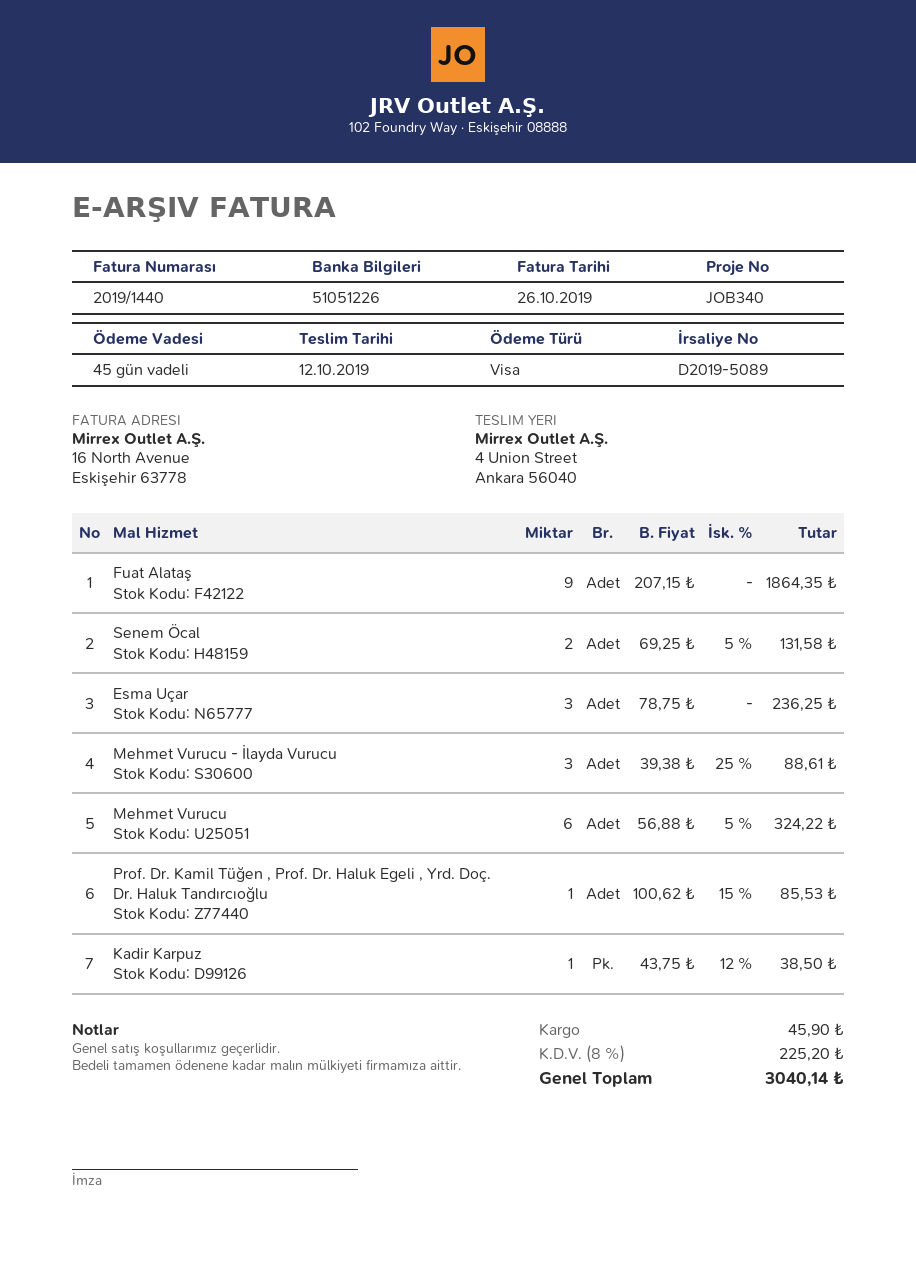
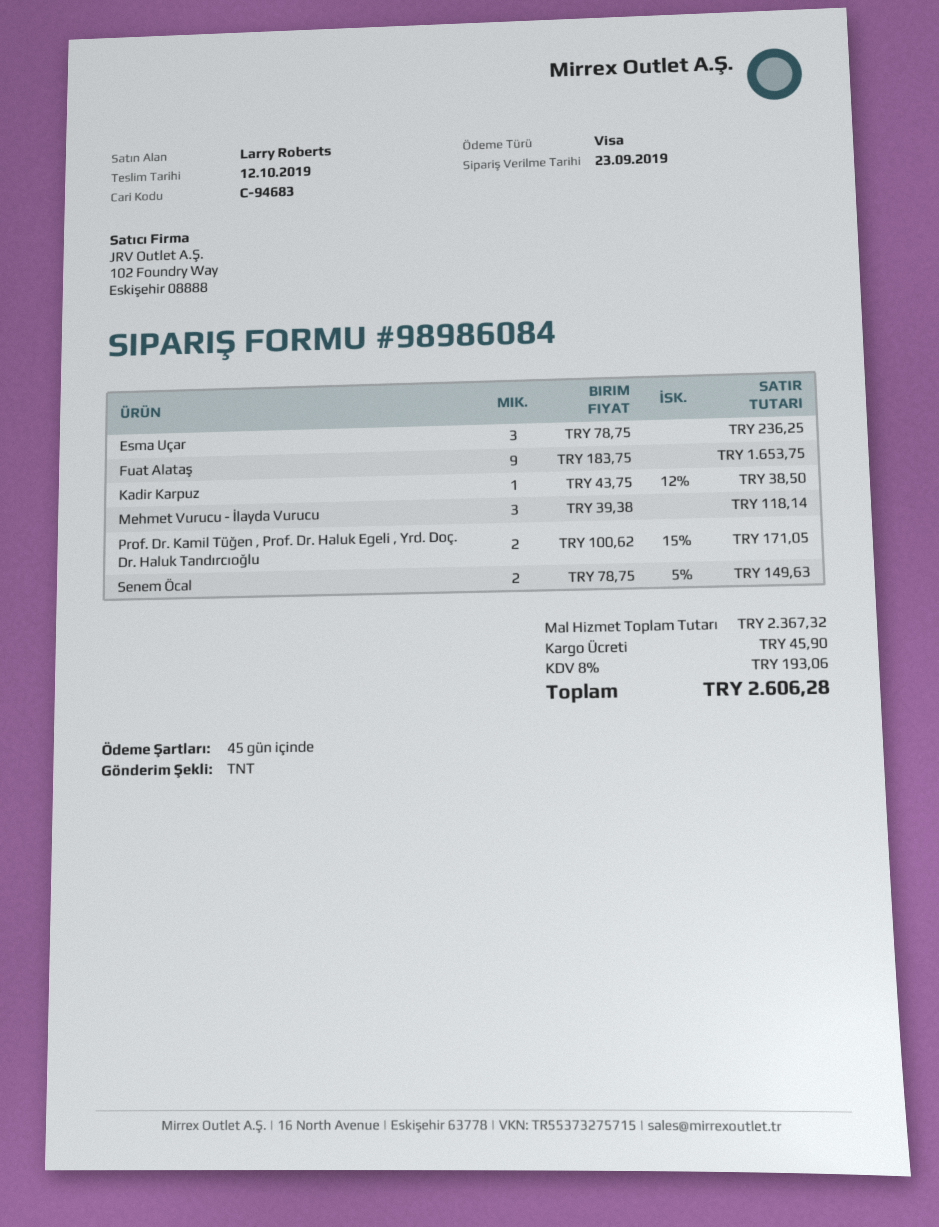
Fuat Alataş: 9 x 207.15 = 1864.35 -> 9 x 183.75 = 1653.75
Senem Öcal: 2 x 69.25 - 5% = 131.58 -> 2 x 78.75 - 5% = 149.63
Mehmet Vurucu - İlayda Vurucu: 3 x 39.38 - 25% = 88.61 -> 3 x 39.38 = 118.14
Mehmet Vurucu: 6 x 56.88 - 5% = 324.22 -> none
Prof. Dr. Kamil Tüğen , Prof. Dr. Haluk Egeli , Yrd. Doç. Dr. Haluk Tandırcıoğlu: 1 x 100.62 - 15% = 85.53 -> 2 x 100.62 - 15% = 171.05
tax: 8% = 225.20 -> 8% = 193.06
total: 3040.14 -> 2606.28

